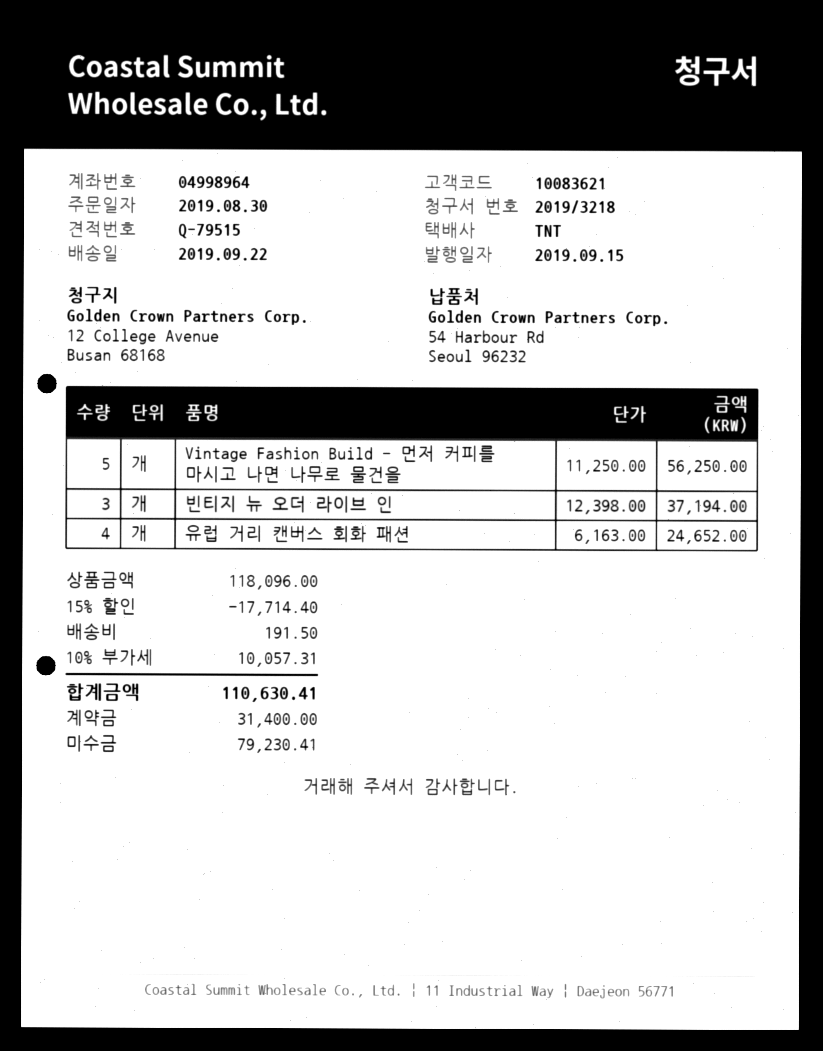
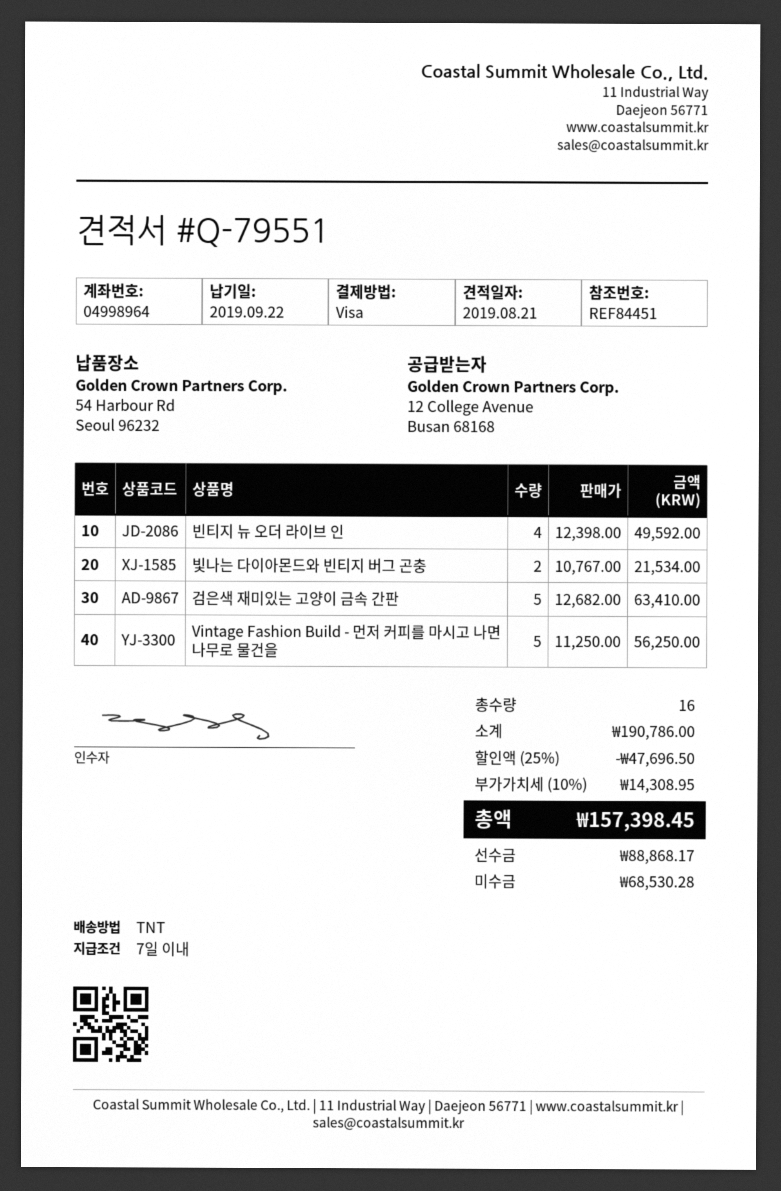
quote number: Q-79515 -> Q-79551
빈티지 뉴 오더 라이브 인: 3 x 12398.00 = 37194.00 -> 4 x 12398.00 = 49592.00
유럽 거리 캔버스 회화 패션: 4 x 6163.00 = 24652.00 -> none
빛나는 다이아몬드와 빈티지 버그 곤충: none -> 2 x 10767.00 = 21534.00
검은색 재미있는 고양이 금속 간판: none -> 5 x 12682.00 = 63410.00
subtotal: 118096.00 -> 190786.00
discount: 15% = 17714.40 -> 25% = 47696.50
shipping: 191.50 -> none
tax: 10% = 10057.31 -> 10% = 14308.95
total: 110630.41 -> 157398.45
deposit: 31400.00 -> 88868.17
balance: 79230.41 -> 68530.28

